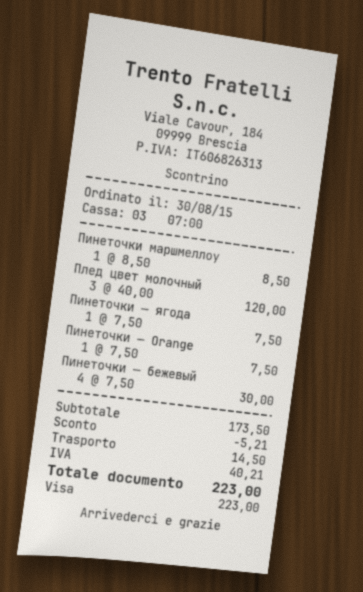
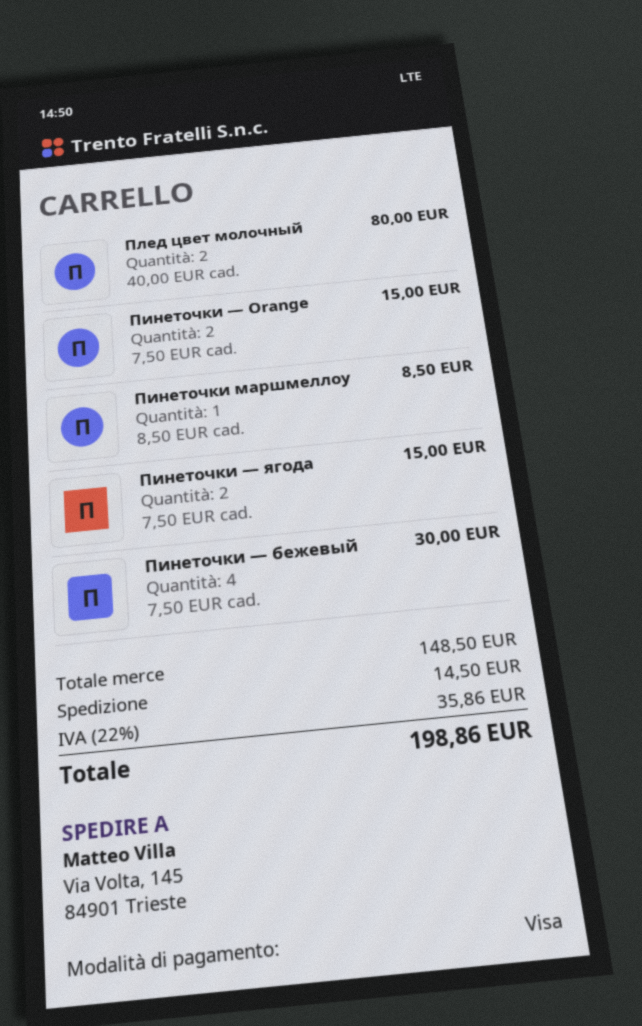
Плед цвет молочный: 3 x 40.00 = 120.00 -> 2 x 40.00 = 80.00
Пинеточки — ягода: 1 x 7.50 = 7.50 -> 2 x 7.50 = 15.00
Пинеточки — Orange: 1 x 7.50 = 7.50 -> 2 x 7.50 = 15.00
subtotal: 173.50 -> 148.50
discount: 5.21 -> none
tax: 40.21 -> 35.86
total: 223.00 -> 198.86

